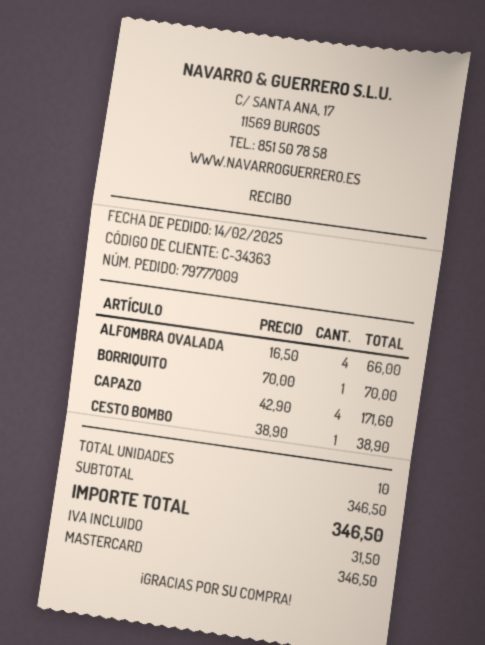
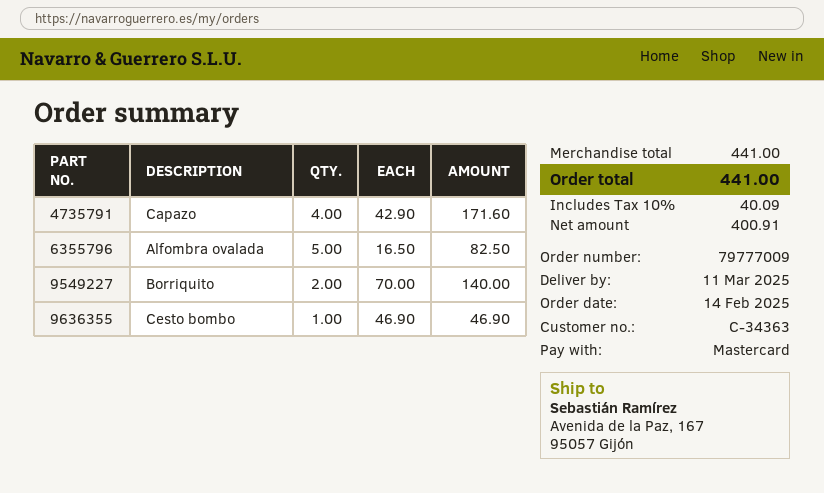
ALFOMBRA OVALADA: 4 x 16.50 = 66.00 -> 5 x 16.50 = 82.50
BORRIQUITO: 1 x 70.00 = 70.00 -> 2 x 70.00 = 140.00
CESTO BOMBO: 1 x 38.90 = 38.90 -> 1 x 46.90 = 46.90
subtotal: 346.50 -> 441.00
tax: 31.50 -> 40.09
total: 346.50 -> 441.00

